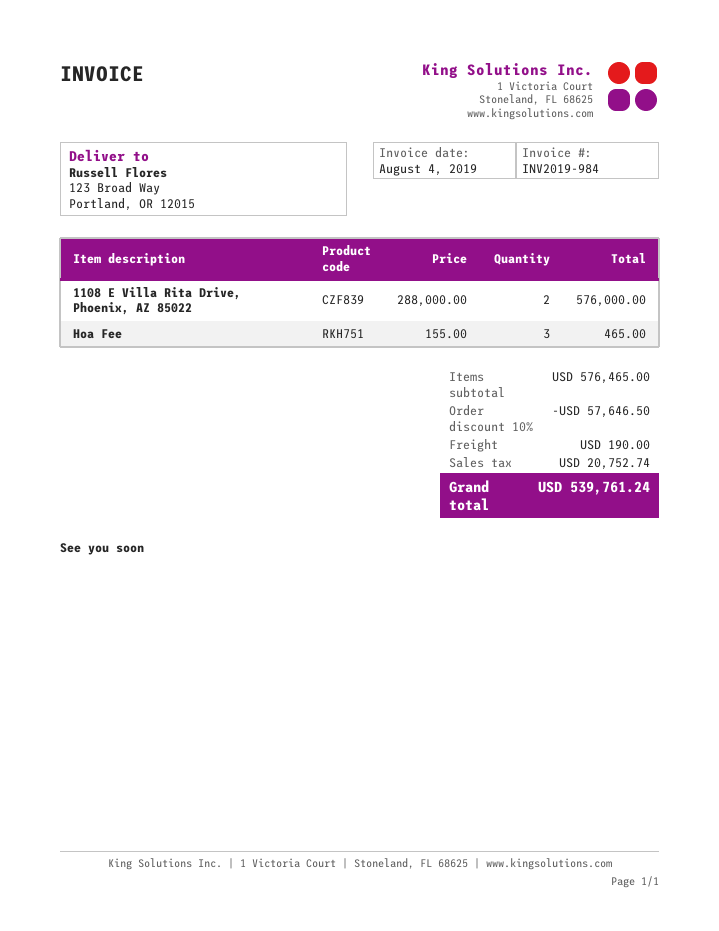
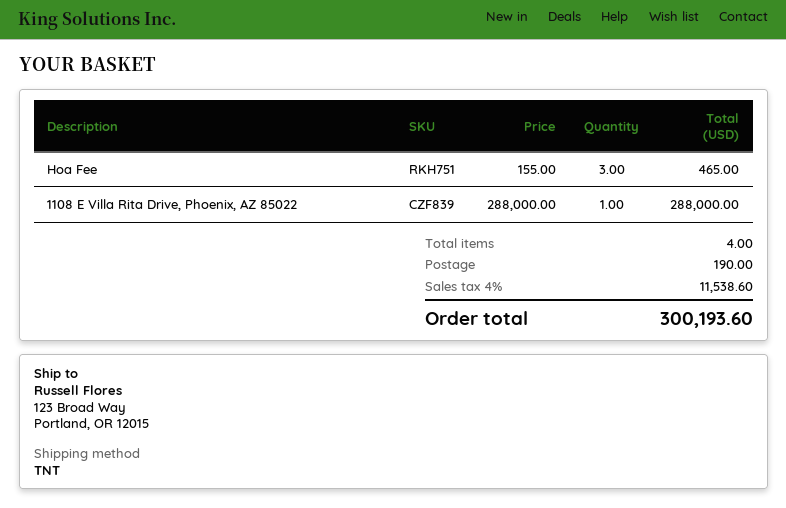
1108 E Villa Rita Drive, Phoenix, AZ 85022: 2 x 288000.00 = 576000.00 -> 1 x 288000.00 = 288000.00
discount: 10% = 57646.50 -> none
tax: 20752.74 -> 11538.60
total: 539761.24 -> 300193.60

